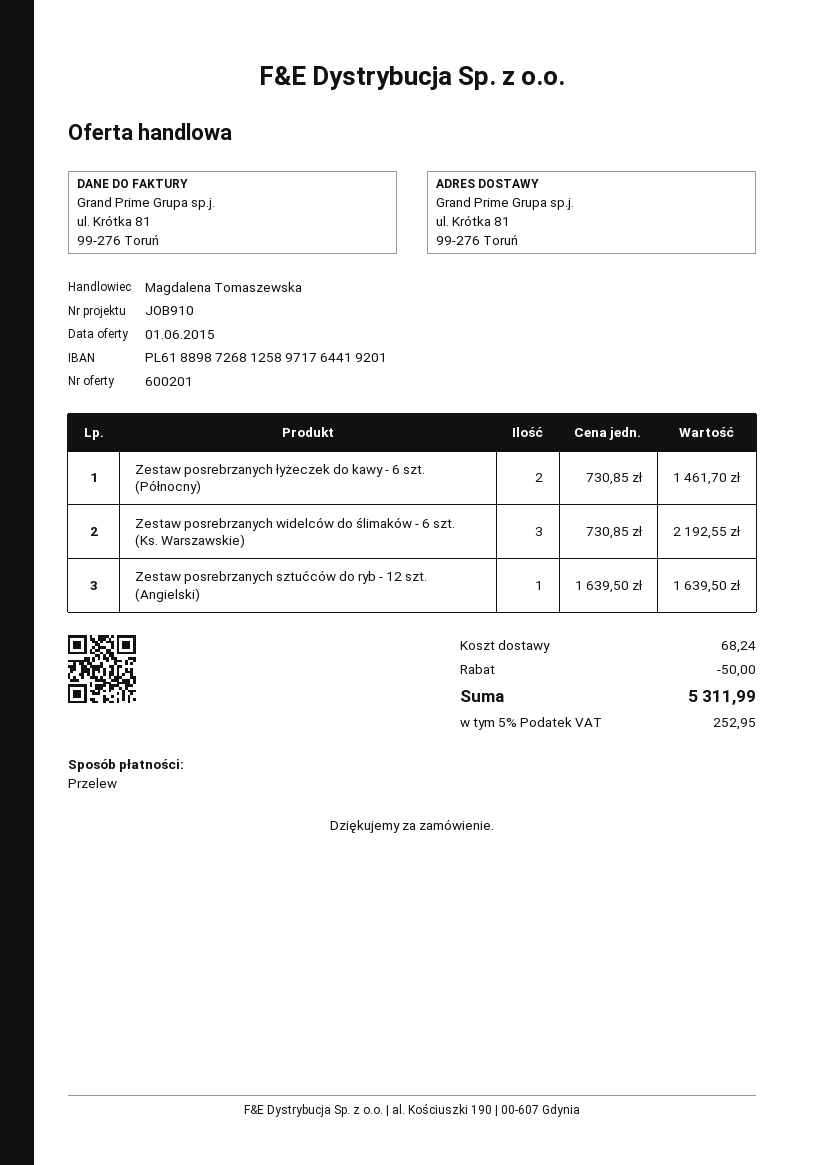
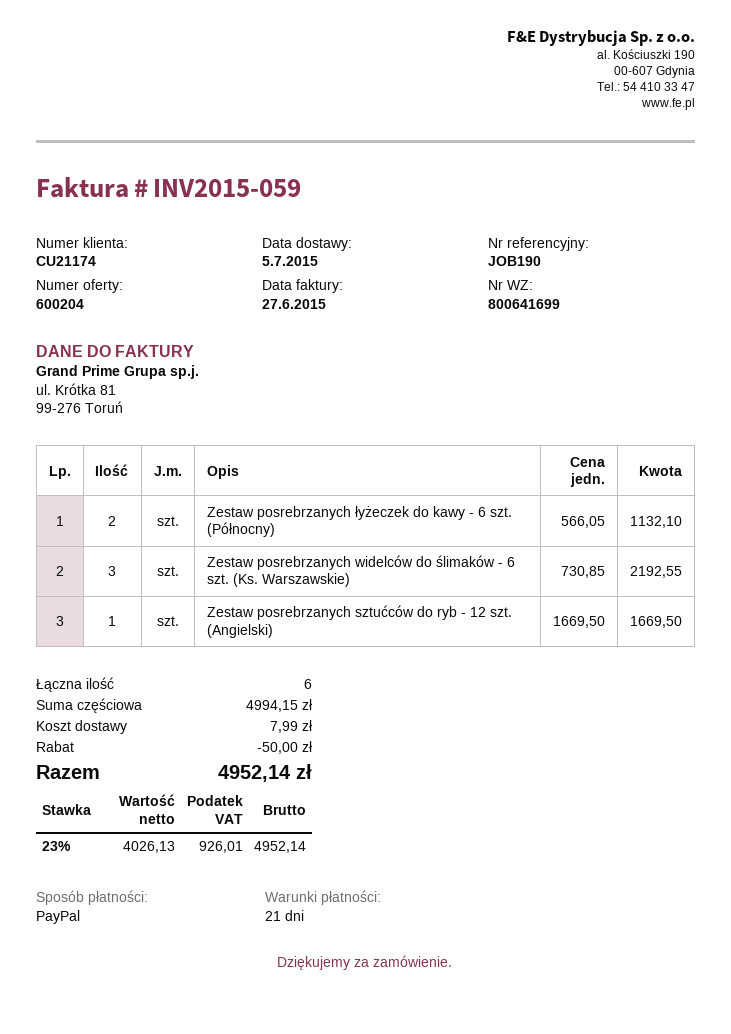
quote number: 600201 -> 600204
reference: JOB910 -> JOB190
payment method: bank transfer -> PayPal
Zestaw posrebrzanych łyżeczek do kawy - 6 szt. (Północny): 2 x 730.85 = 1461.70 -> 2 x 566.05 = 1132.10
Zestaw posrebrzanych sztućców do ryb - 12 szt. (Angielski): 1 x 1639.50 = 1639.50 -> 1 x 1669.50 = 1669.50
shipping: 68.24 -> 7.99
tax: 5% = 252.95 -> 23% = 926.01
total: 5311.99 -> 4952.14

